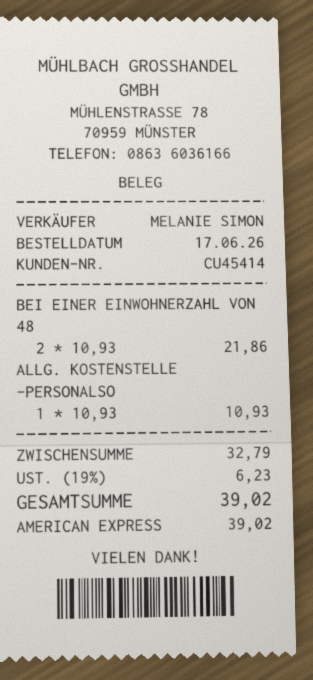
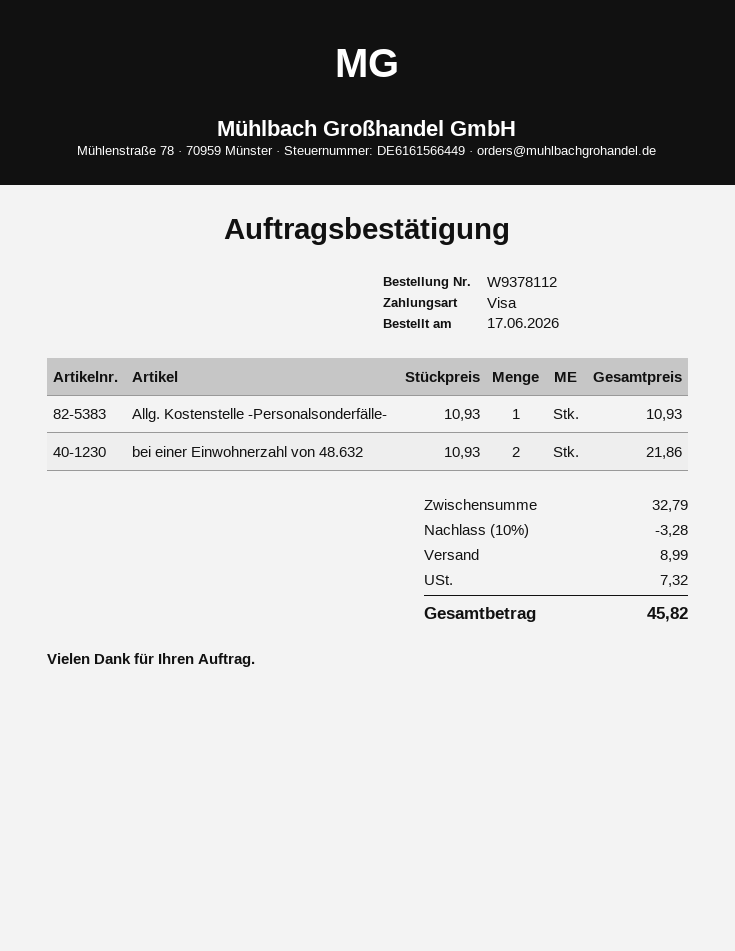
payment method: American Express -> Visa
discount: none -> 10% = 3.28
shipping: none -> 8.99
tax: 6.23 -> 7.32
total: 39.02 -> 45.82

